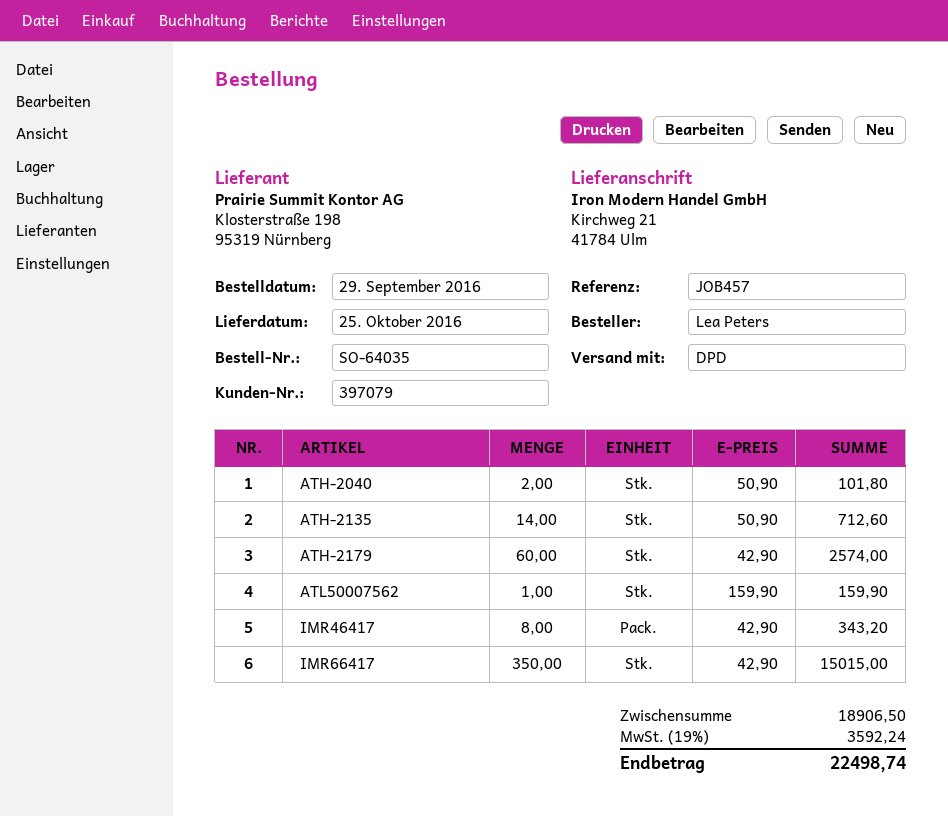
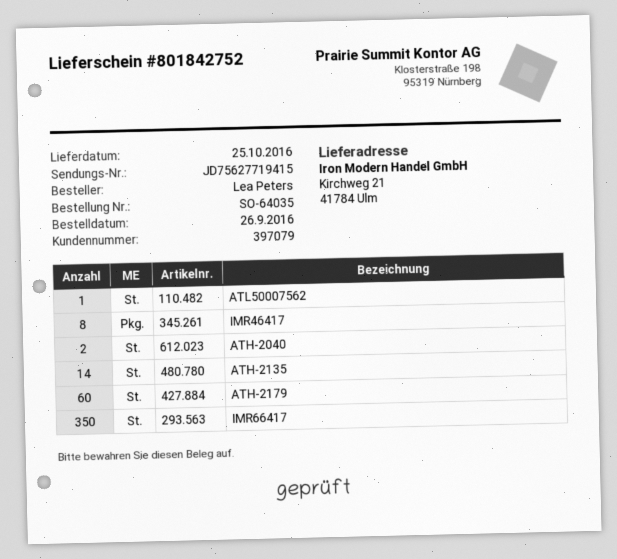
order date: 2016-09-29 -> 2016-09-26

